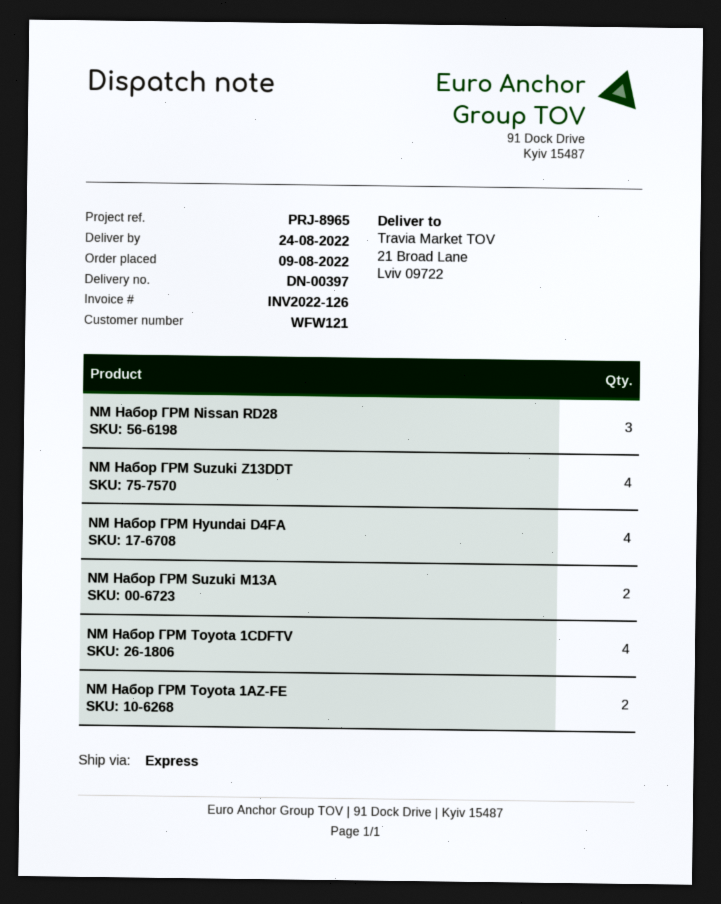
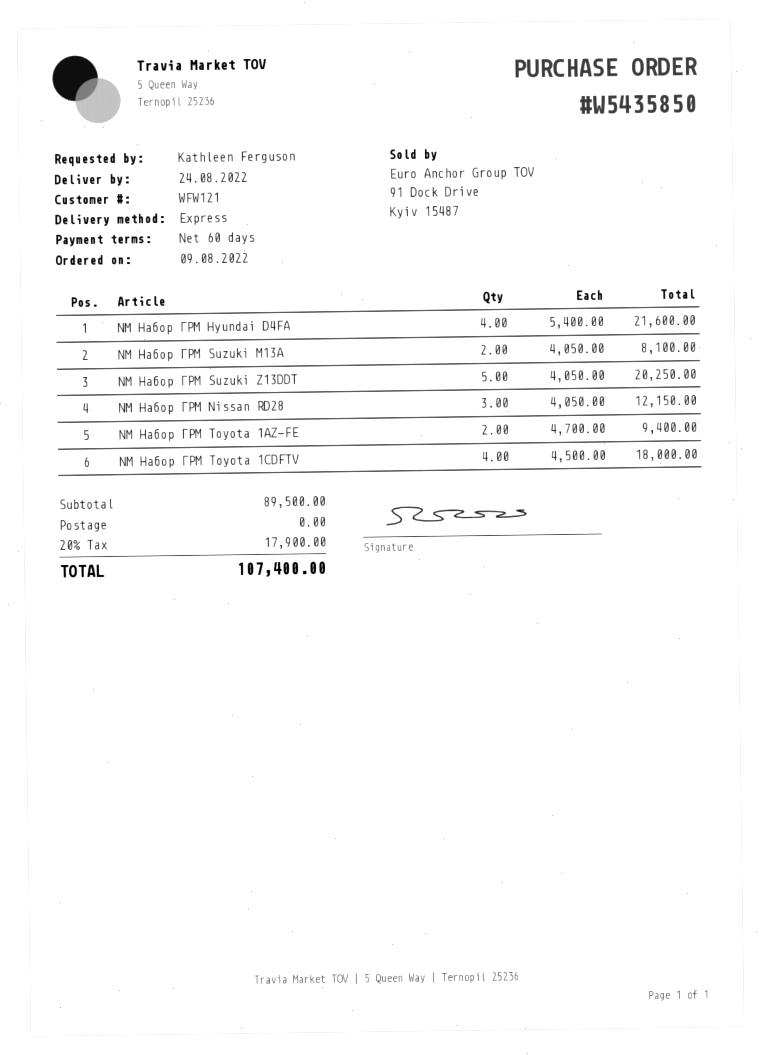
NM Набор ГРМ Suzuki Z13DDT: 4 -> 5

